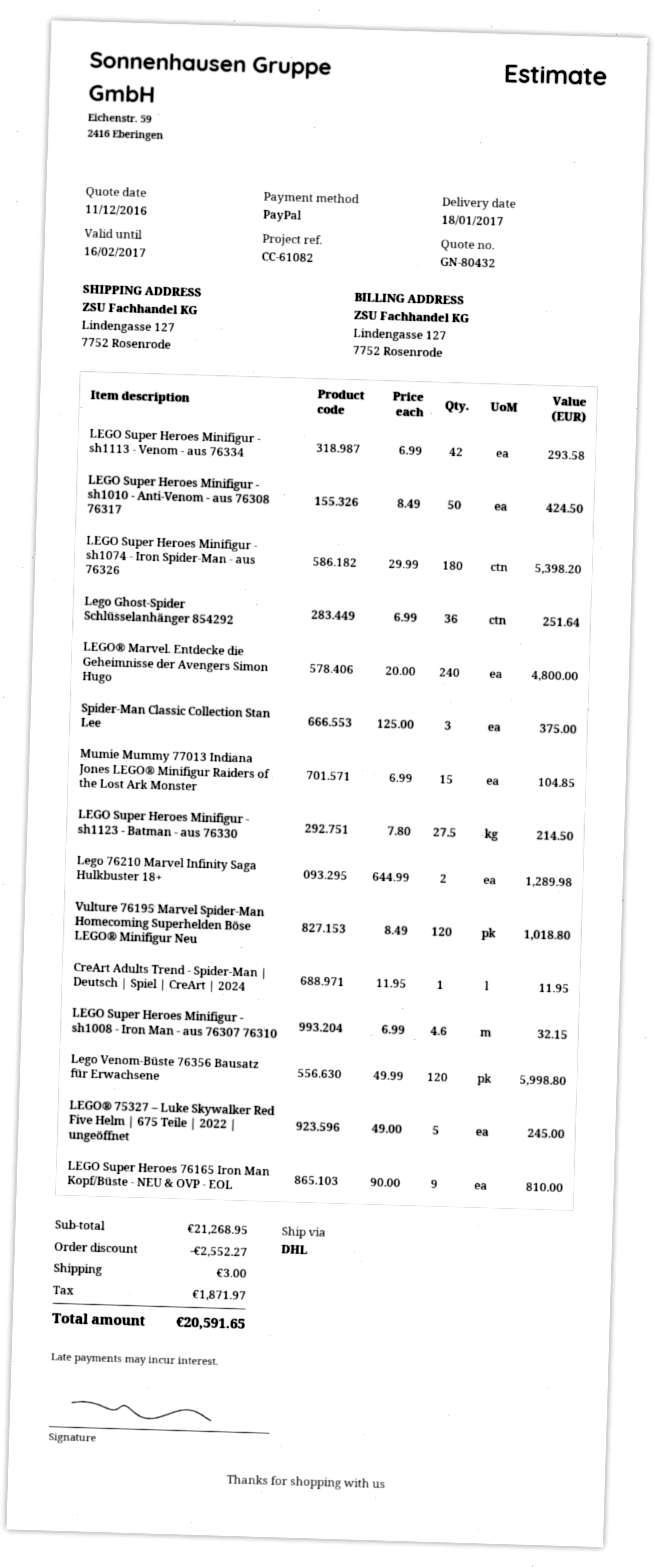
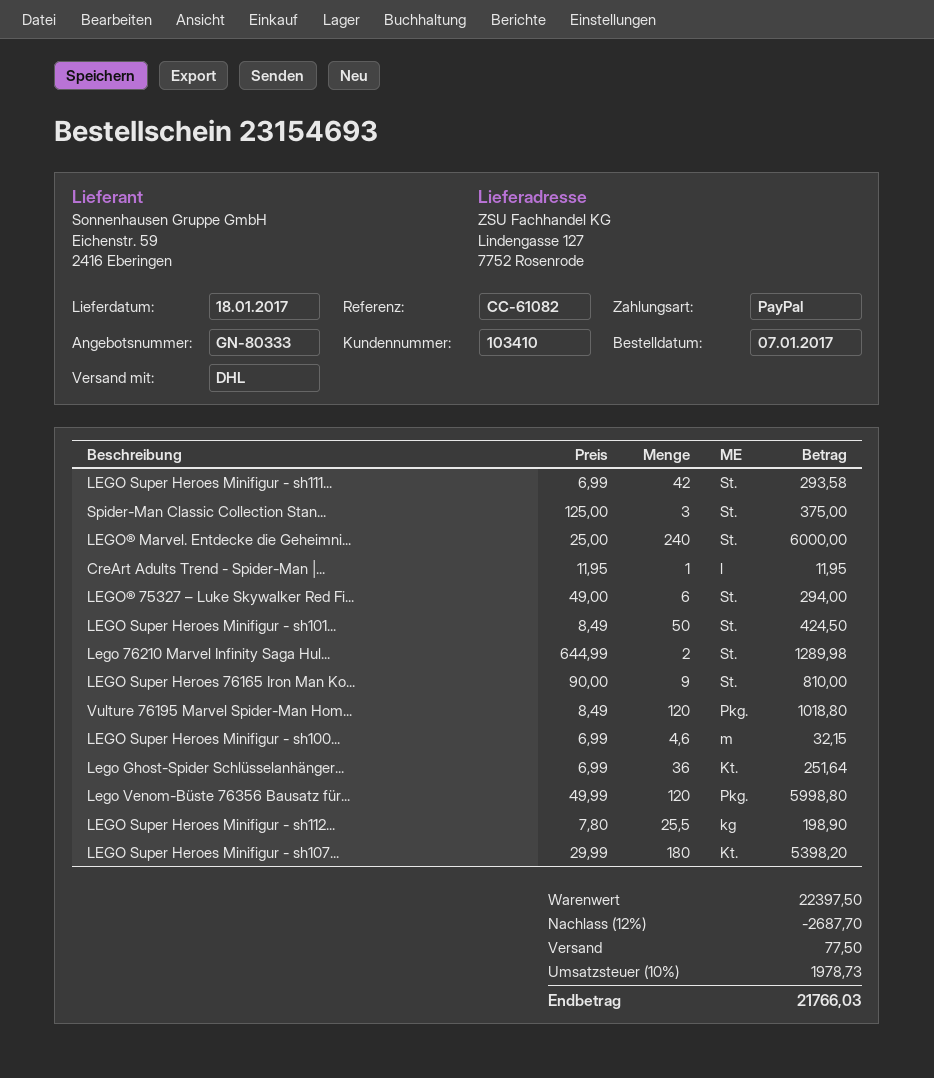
quote number: GN-80432 -> GN-80333
LEGO® Marvel. Entdecke die Geheimnisse der Avengers Simon Hugo: 240 x 20.00 = 4800.00 -> 240 x 25.00 = 6000.00
Mumie Mummy 77013 Indiana Jones LEGO® Minifigur Raiders of the Lost Ark Monster: 15 x 6.99 = 104.85 -> none
LEGO Super Heroes Minifigur - sh1123 - Batman - aus 76330: 27.5 x 7.80 = 214.50 -> 25.5 x 7.80 = 198.90
LEGO® 75327 – Luke Skywalker Red Five Helm | 675 Teile | 2022 | ungeöffnet: 5 x 49.00 = 245.00 -> 6 x 49.00 = 294.00
subtotal: 21268.95 -> 22397.50
discount: 2552.27 -> 2687.70
shipping: 3.00 -> 77.50
tax: 1871.97 -> 1978.73
total: 20591.65 -> 21766.03

